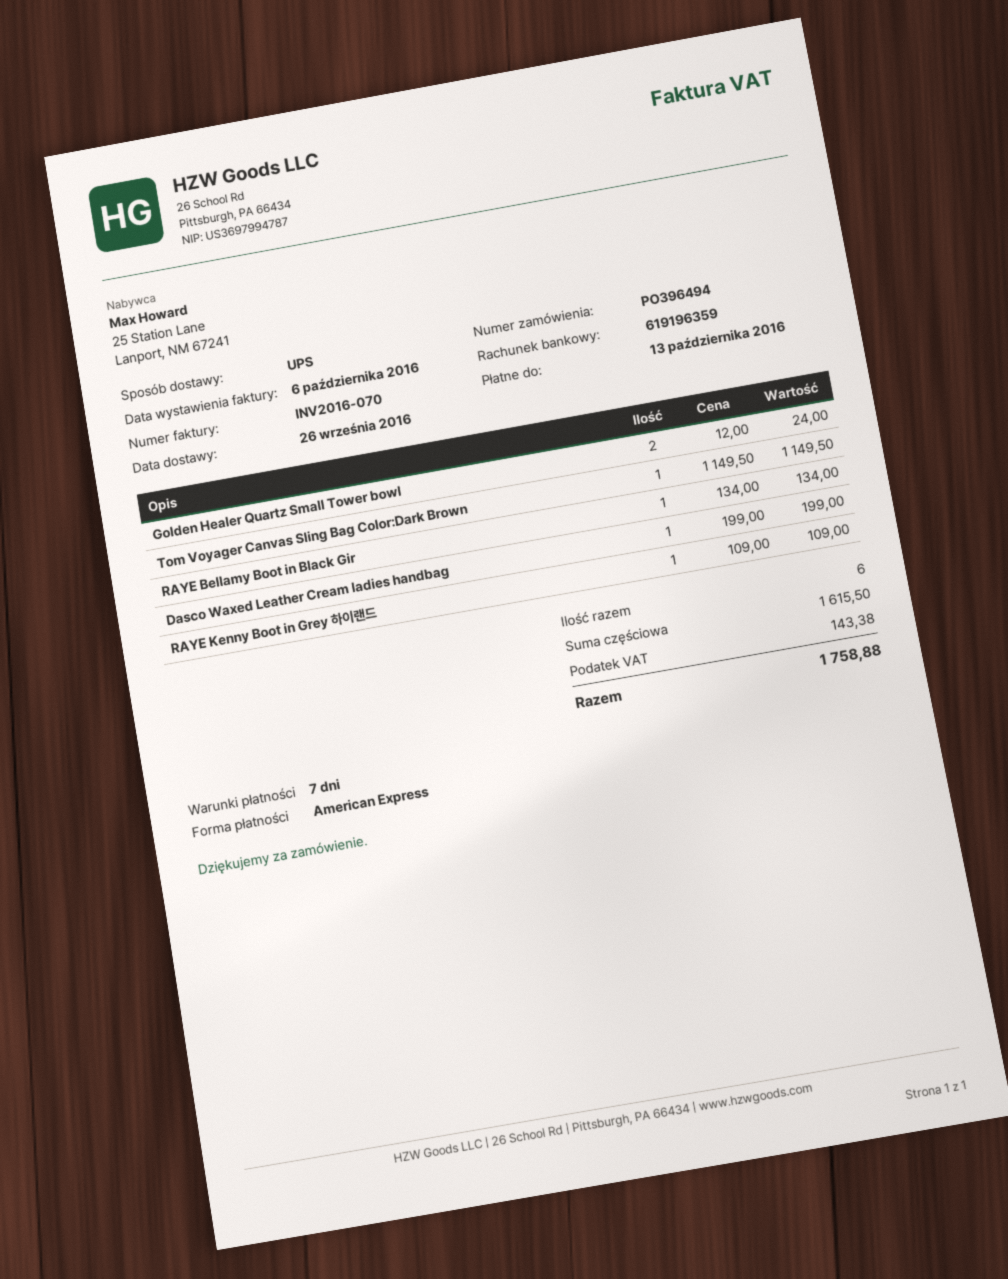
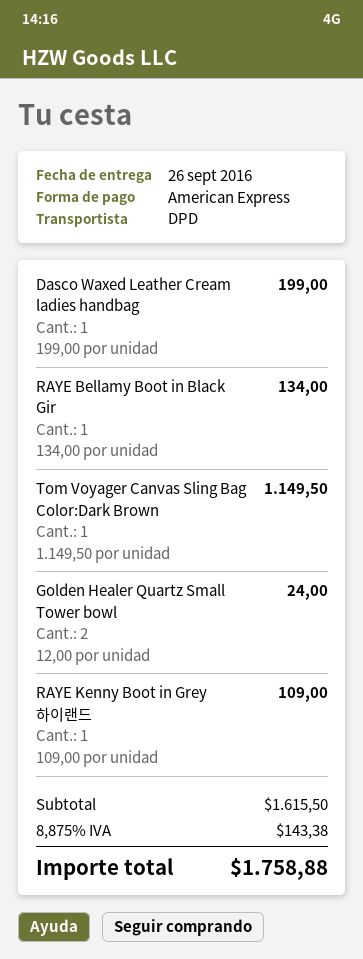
shipping method: UPS -> DPD

